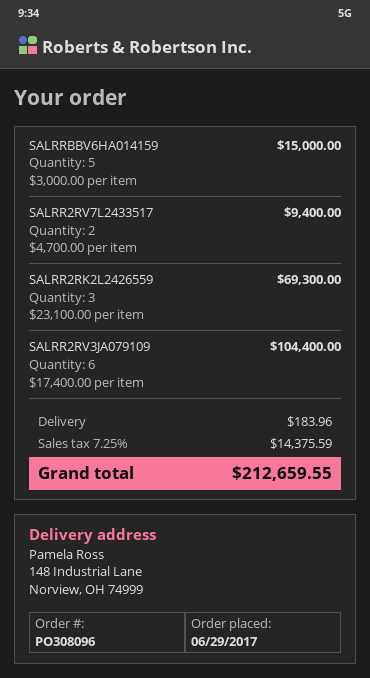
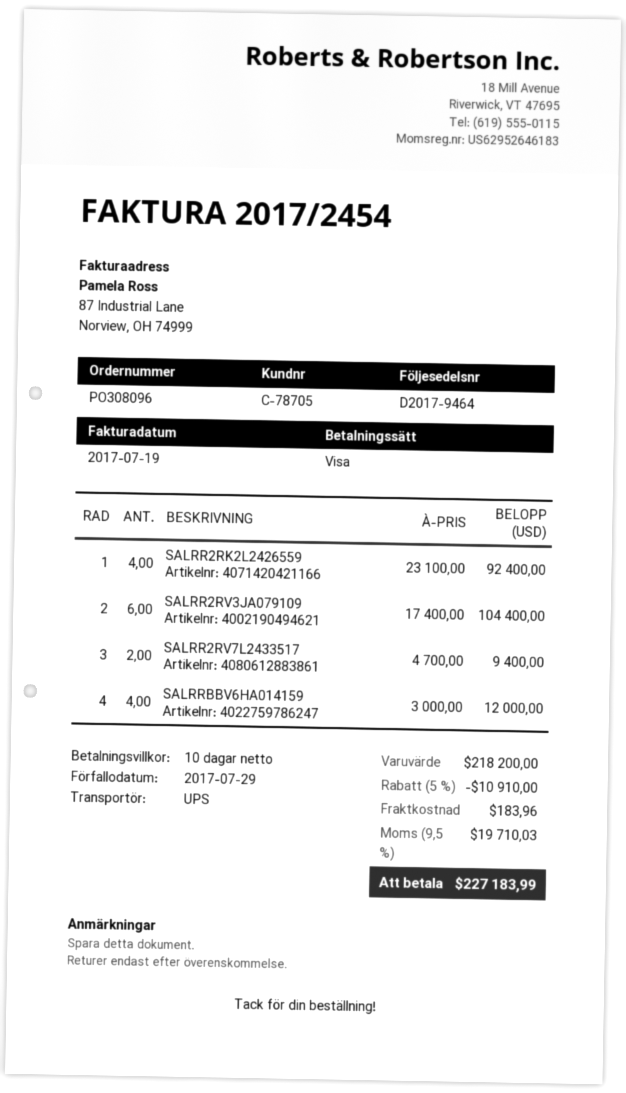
SALRRBBV6HA014159: 5 x 3000.00 = 15000.00 -> 4 x 3000.00 = 12000.00
SALRR2RK2L2426559: 3 x 23100.00 = 69300.00 -> 4 x 23100.00 = 92400.00
discount: none -> 5% = 10910.00
tax: 7.25% = 14375.59 -> 9.5% = 19710.03
total: 212659.55 -> 227183.99

